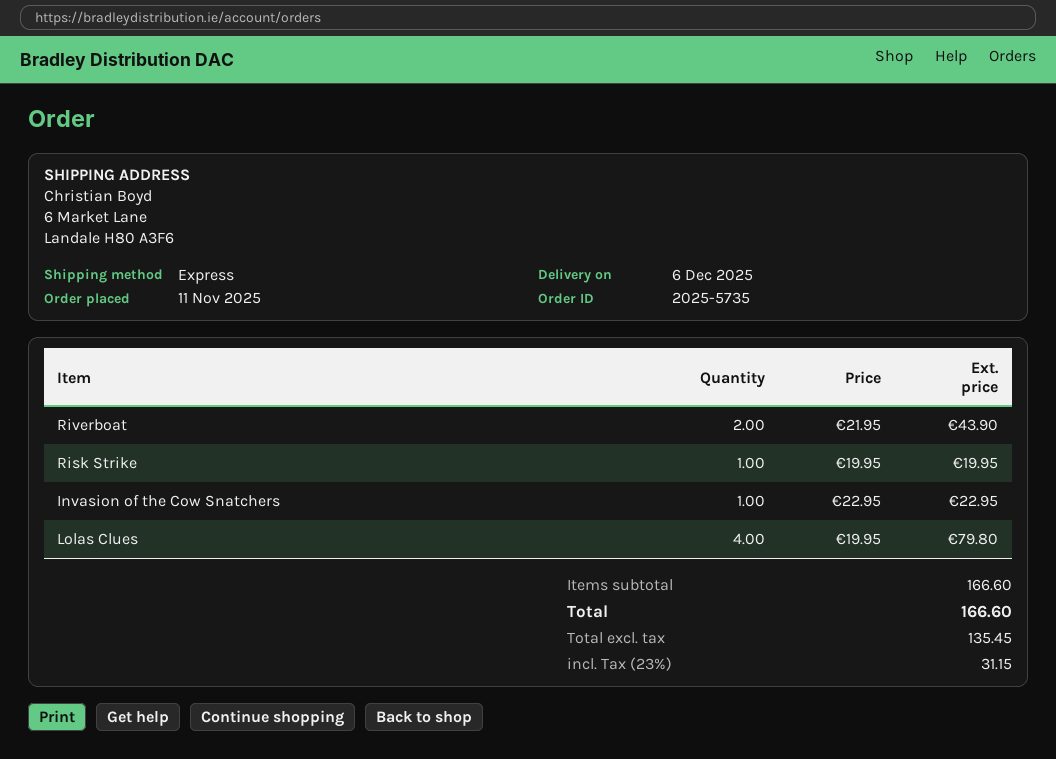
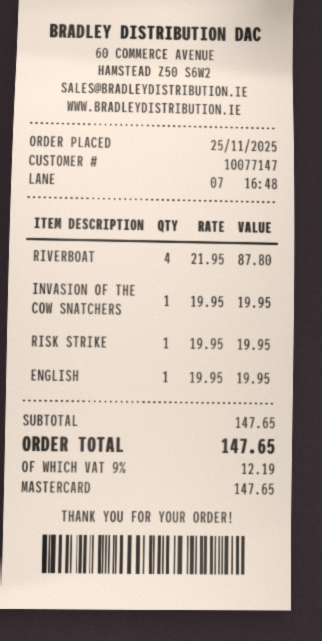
order date: 2025-11-11 -> 2025-11-25
Riverboat: 2 x 21.95 = 43.90 -> 4 x 21.95 = 87.80
Invasion of the Cow Snatchers: 1 x 22.95 = 22.95 -> 1 x 19.95 = 19.95
Lolas Clues: 4 x 19.95 = 79.80 -> none
ENGLISH: none -> 1 x 19.95 = 19.95
subtotal: 166.60 -> 147.65
tax: 23% = 31.15 -> 9% = 12.19
total: 166.60 -> 147.65

